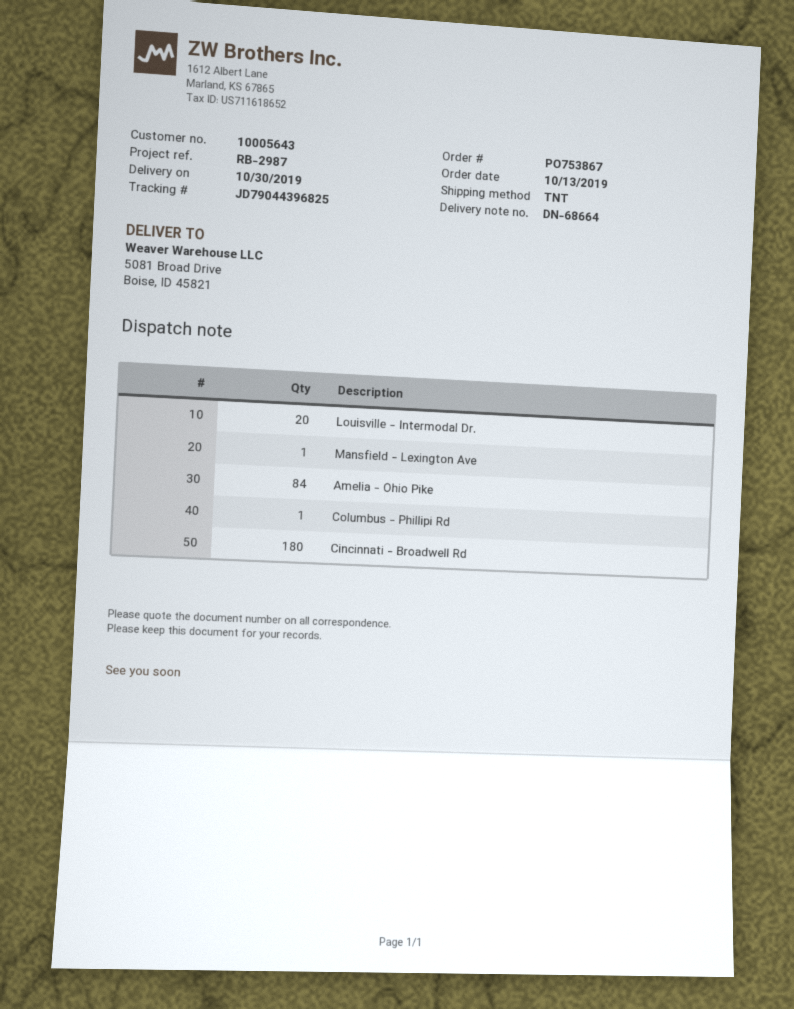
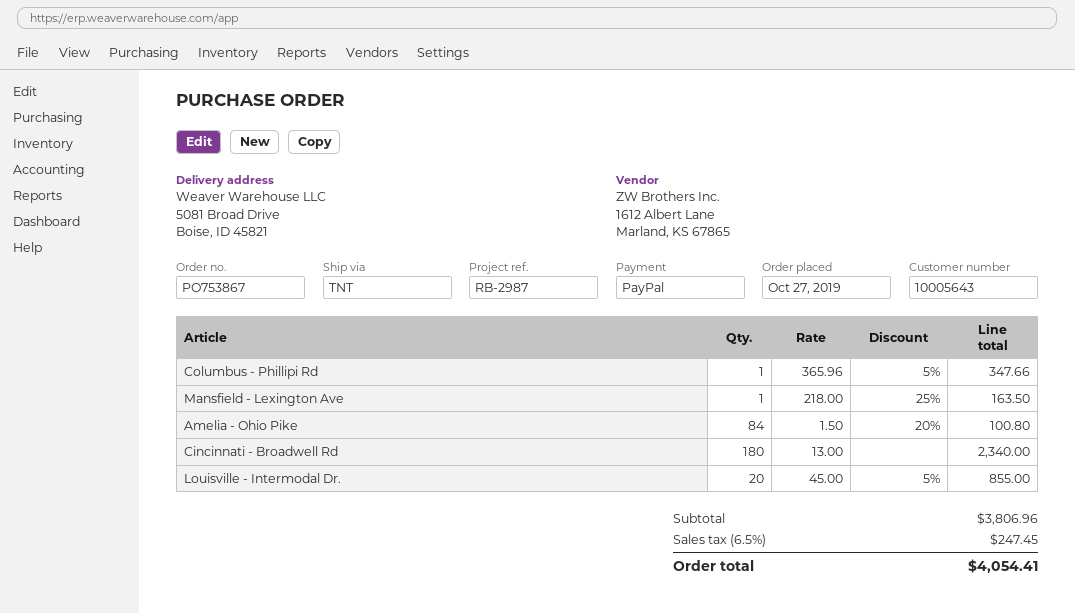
order date: 2019-10-13 -> 2019-10-27

